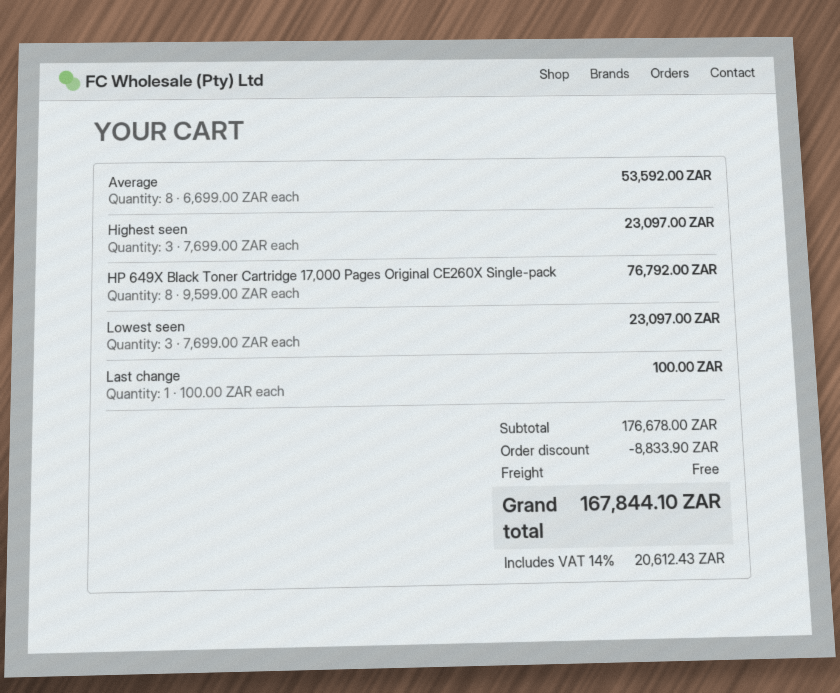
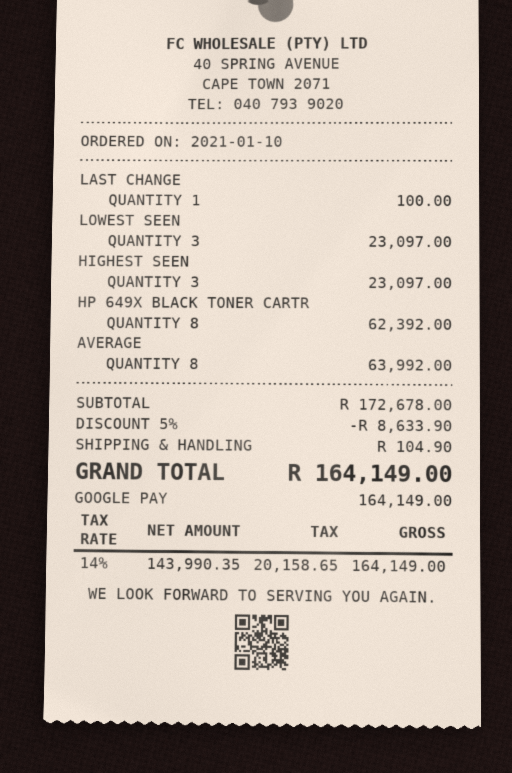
Average: 8 for 53592.00 -> 8 for 63992.00
HP 649X Black Toner Cartridge 17,000 Pages Original CE260X Single-pack: 8 for 76792.00 -> 8 for 62392.00
subtotal: 176678.00 -> 172678.00
discount: 8833.90 -> 8633.90
shipping: 0.00 -> 104.90
tax: 14% = 20612.43 -> 14% = 20158.65
total: 167844.10 -> 164149.00

